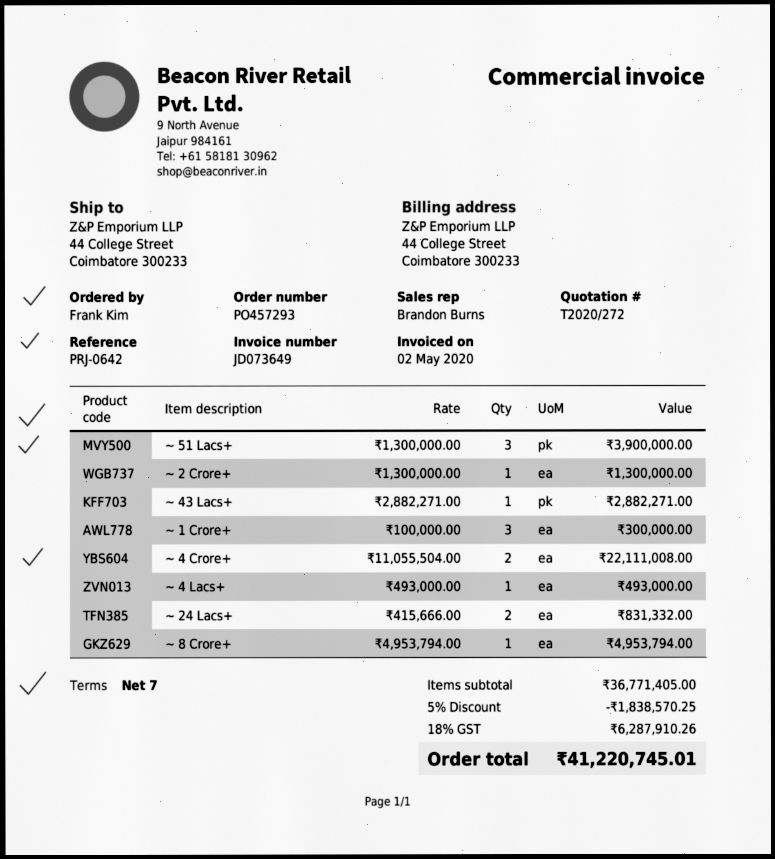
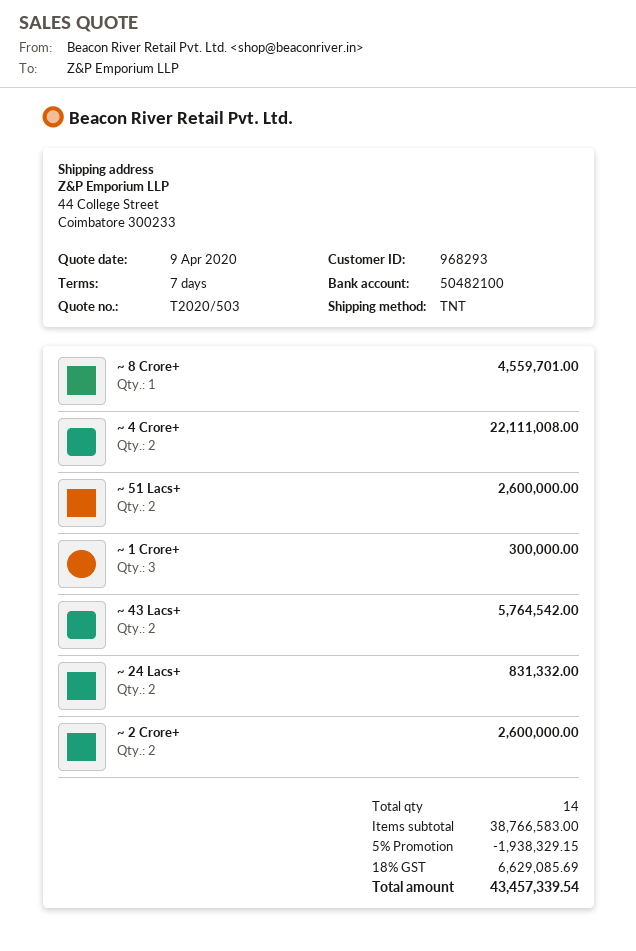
quote number: T2020/272 -> T2020/503
~ 51 Lacs+: 3 for 3900000.00 -> 2 for 2600000.00
~ 2 Crore+: 1 for 1300000.00 -> 2 for 2600000.00
~ 43 Lacs+: 1 for 2882271.00 -> 2 for 5764542.00
~ 4 Lacs+: 1 for 493000.00 -> none
~ 8 Crore+: 1 for 4953794.00 -> 1 for 4559701.00
subtotal: 36771405.00 -> 38766583.00
discount: 5% = 1838570.25 -> 5% = 1938329.15
tax: 18% = 6287910.26 -> 18% = 6629085.69
total: 41220745.01 -> 43457339.54

